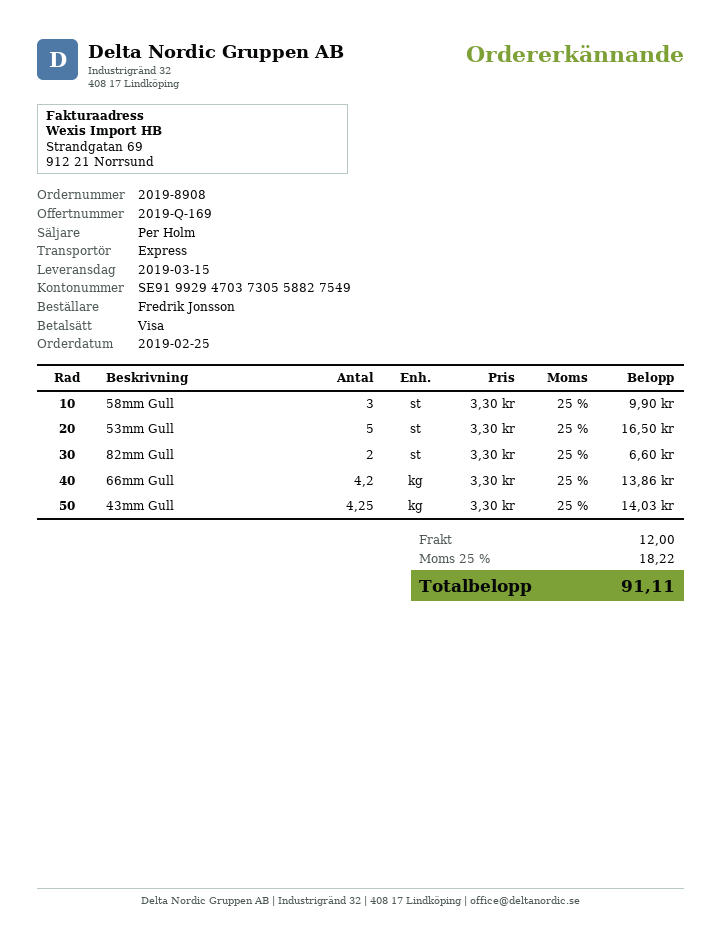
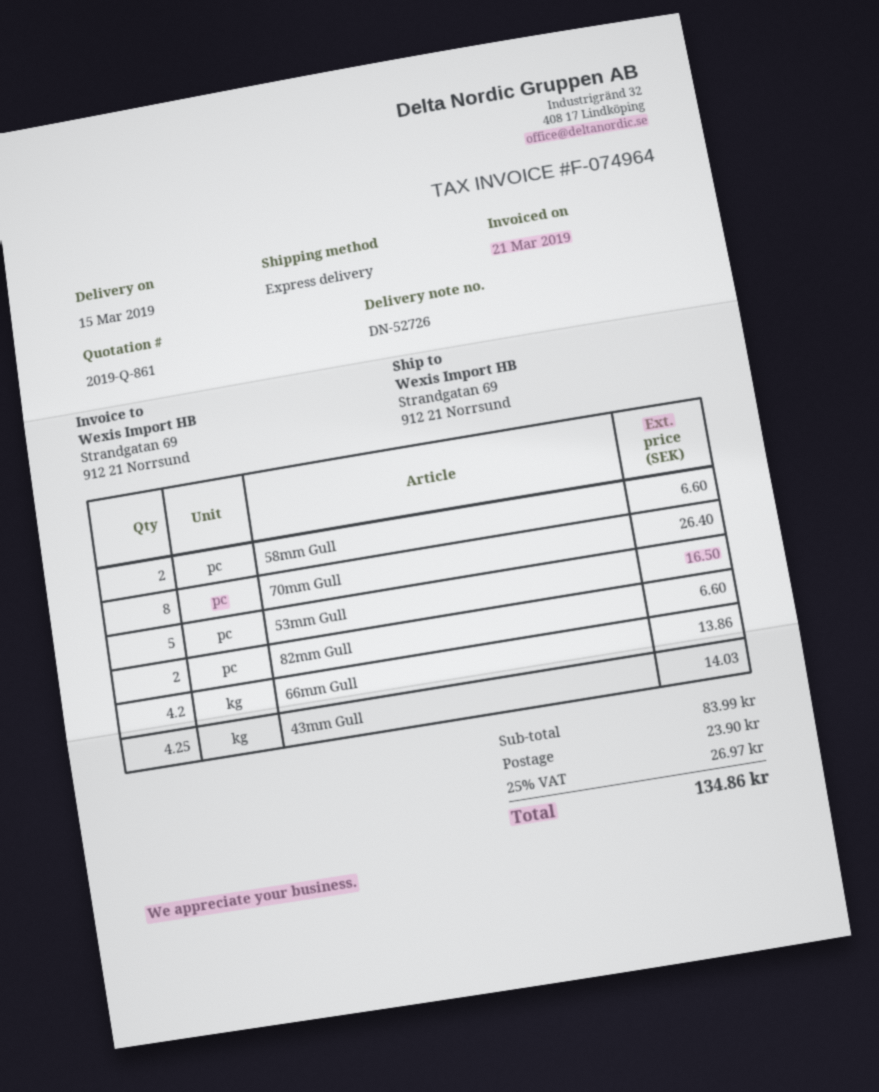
quote number: 2019-Q-169 -> 2019-Q-861
58mm Gull: 3 for 9.90 -> 2 for 6.60
70mm Gull: none -> 8 for 26.40
shipping: 12.00 -> 23.90
tax: 25% = 18.22 -> 25% = 26.97
total: 91.11 -> 134.86

